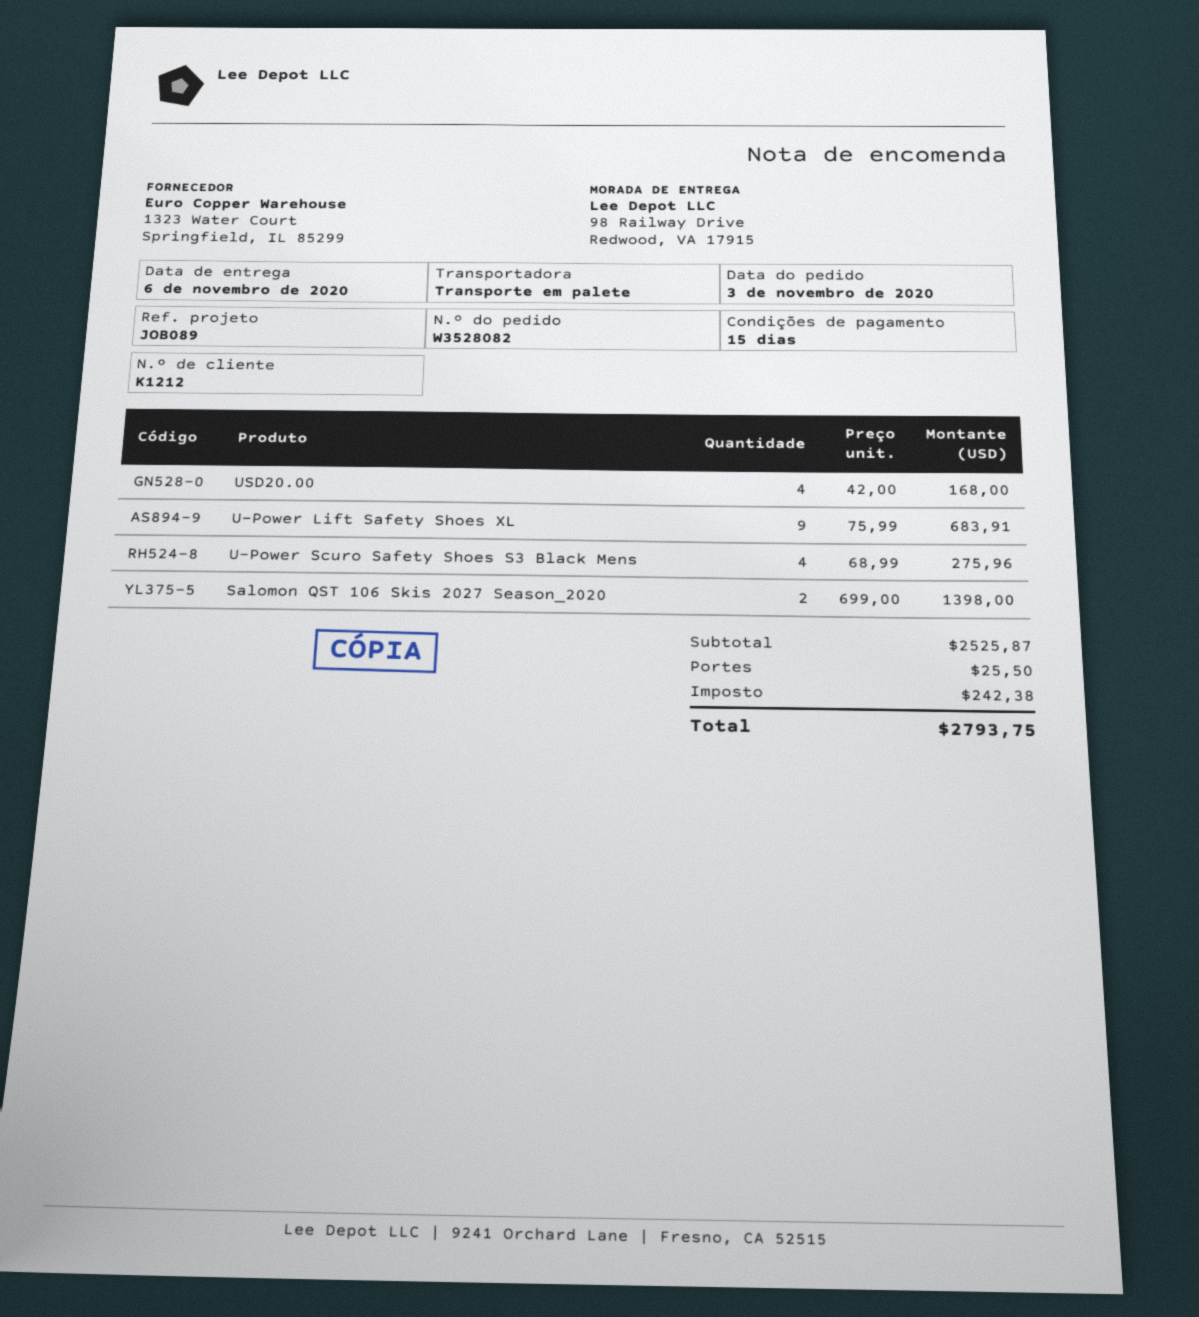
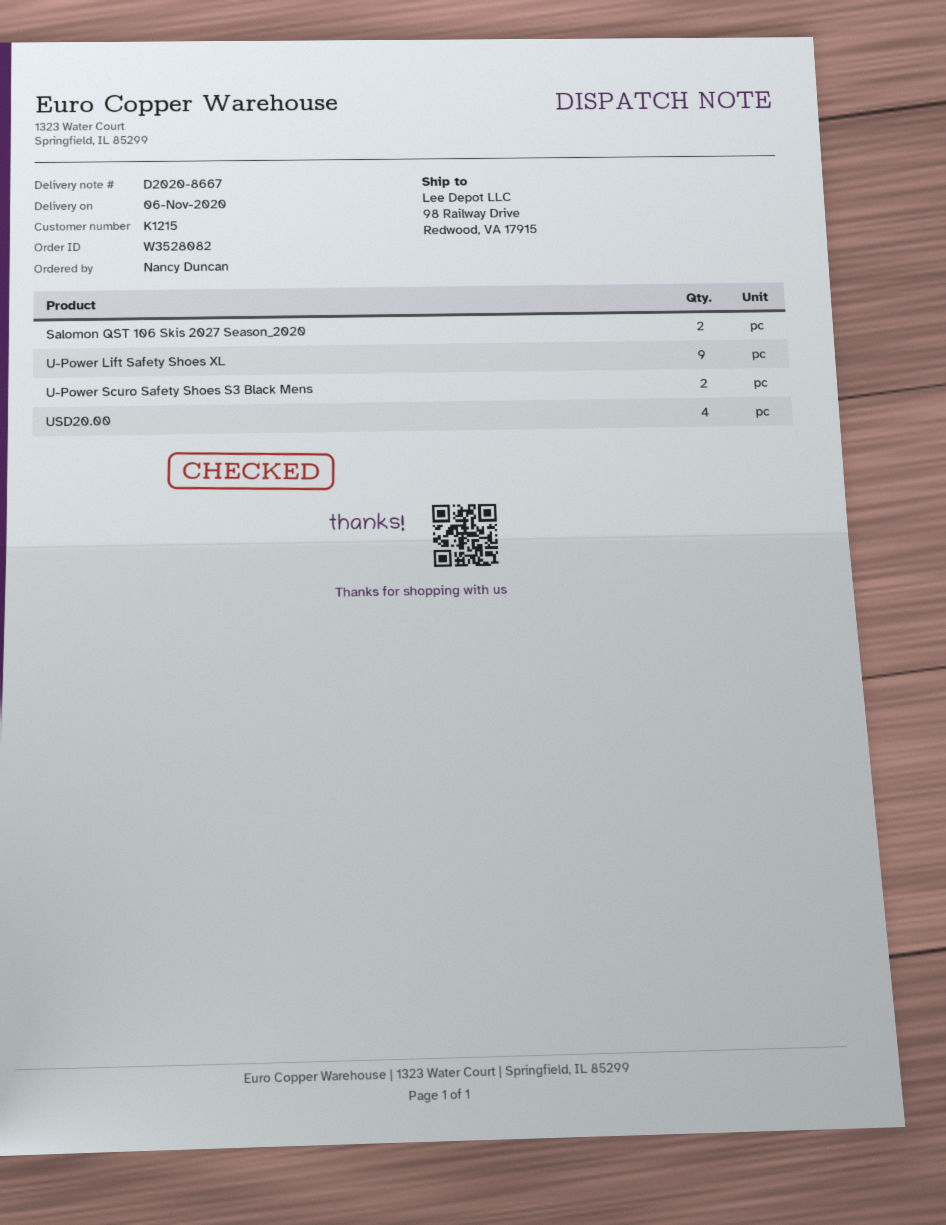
customer number: K1212 -> K1215
U-Power Scuro Safety Shoes S3 Black Mens: 4 -> 2

